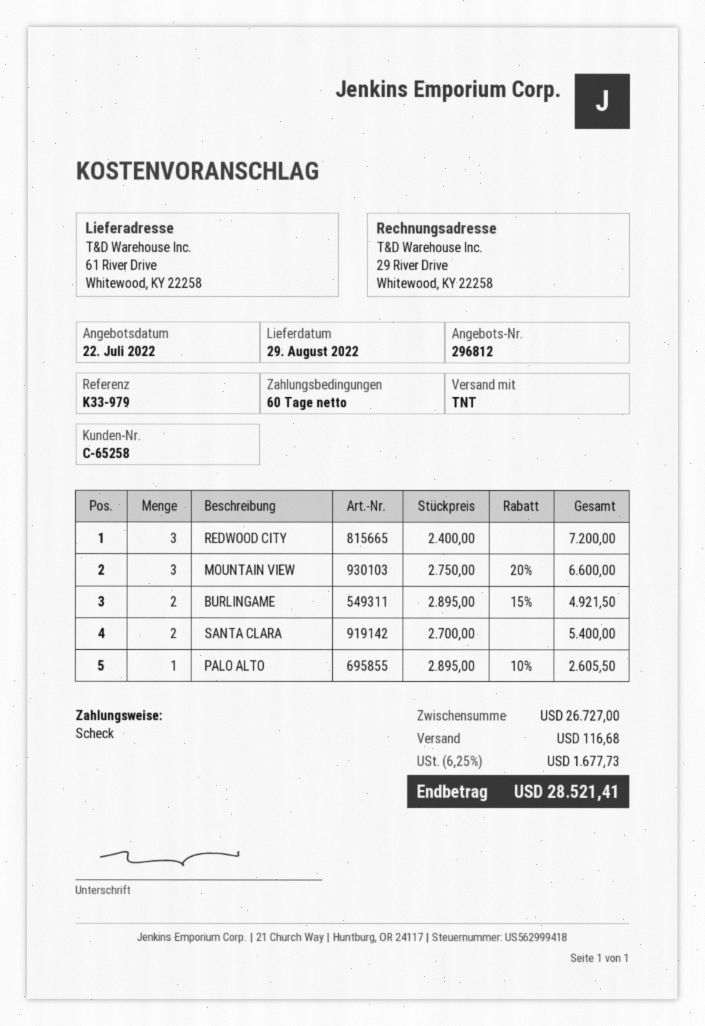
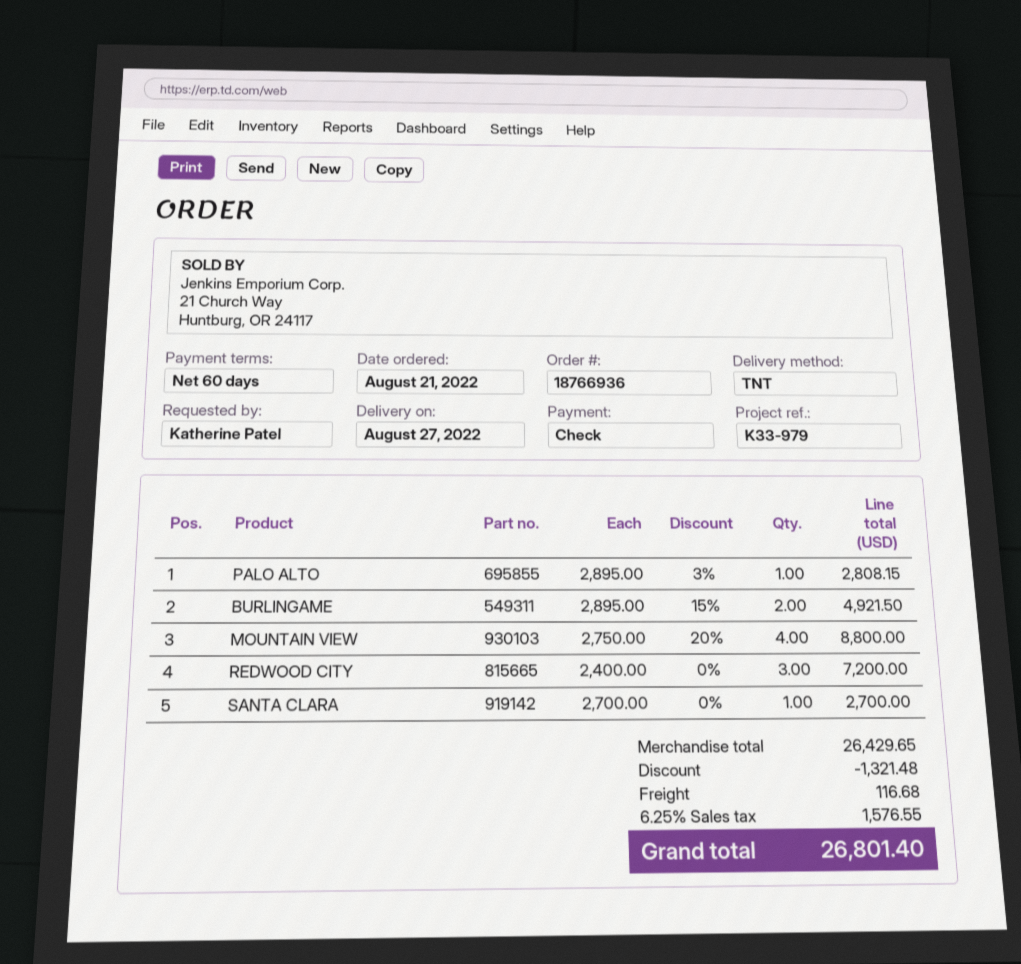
delivery date: 2022-08-29 -> 2022-08-27
MOUNTAIN VIEW: 3 x 2750.00 - 20% = 6600.00 -> 4 x 2750.00 - 20% = 8800.00
SANTA CLARA: 2 x 2700.00 = 5400.00 -> 1 x 2700.00 = 2700.00
PALO ALTO: 1 x 2895.00 - 10% = 2605.50 -> 1 x 2895.00 - 3% = 2808.15
subtotal: 26727.00 -> 26429.65
discount: none -> 1321.48
tax: 6.25% = 1677.73 -> 6.25% = 1576.55
total: 28521.41 -> 26801.40

